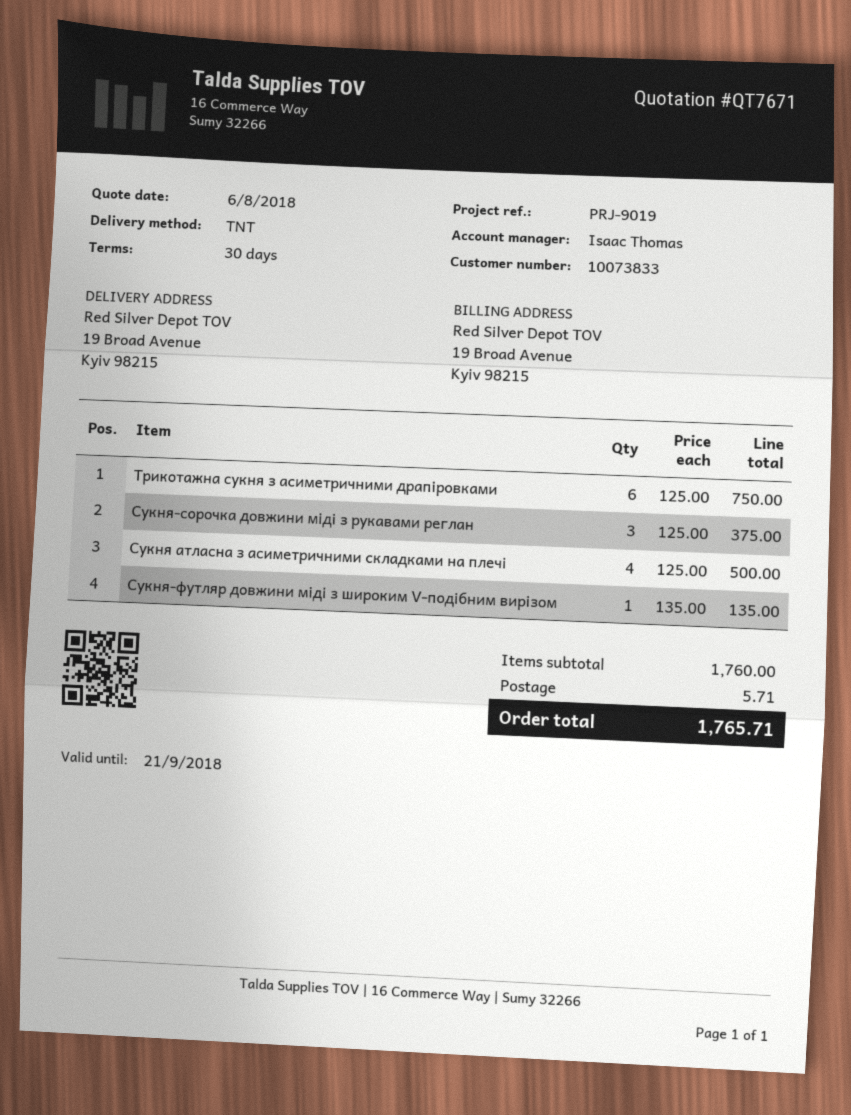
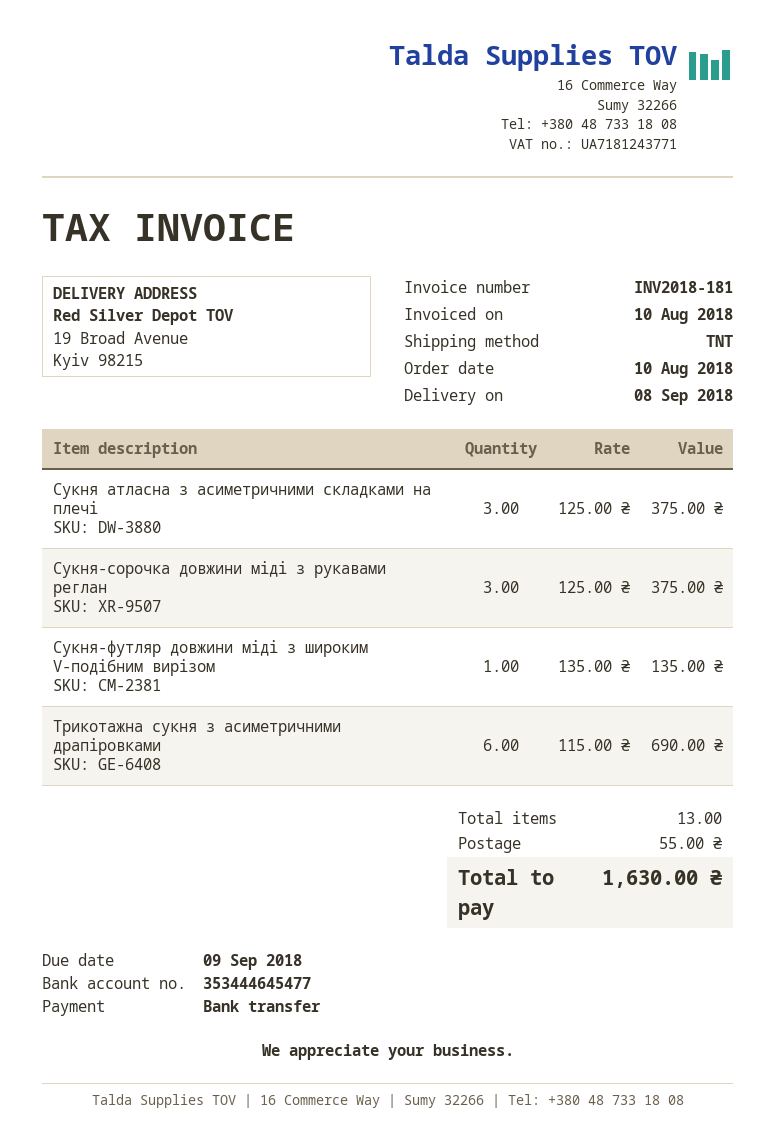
Трикотажна сукня з асиметричними драпіровками: 6 x 125.00 = 750.00 -> 6 x 115.00 = 690.00
Сукня атласна з асиметричними складками на плечі: 4 x 125.00 = 500.00 -> 3 x 125.00 = 375.00
shipping: 5.71 -> 55.00
total: 1765.71 -> 1630.00

